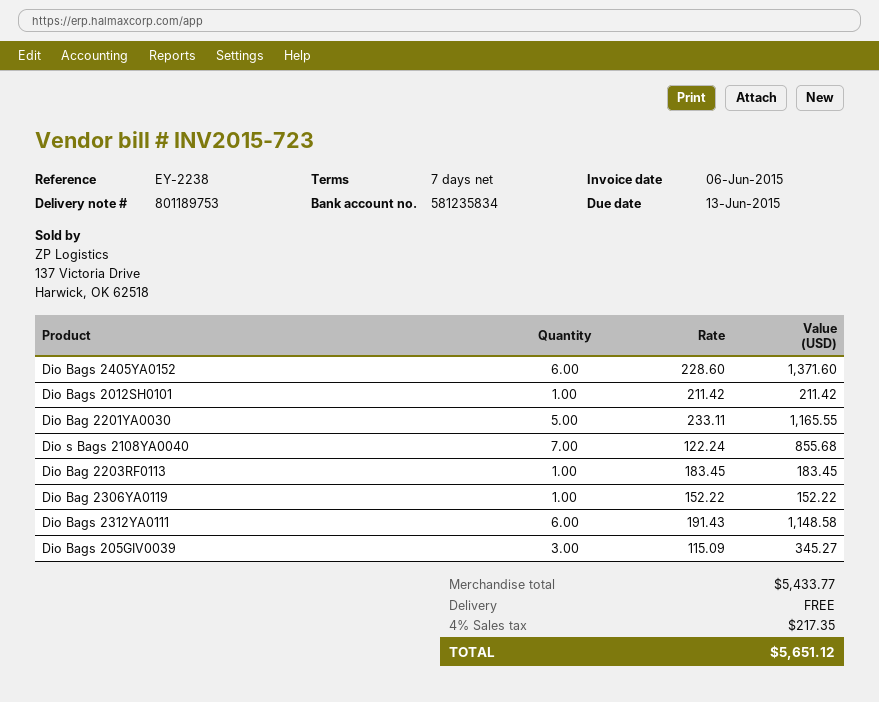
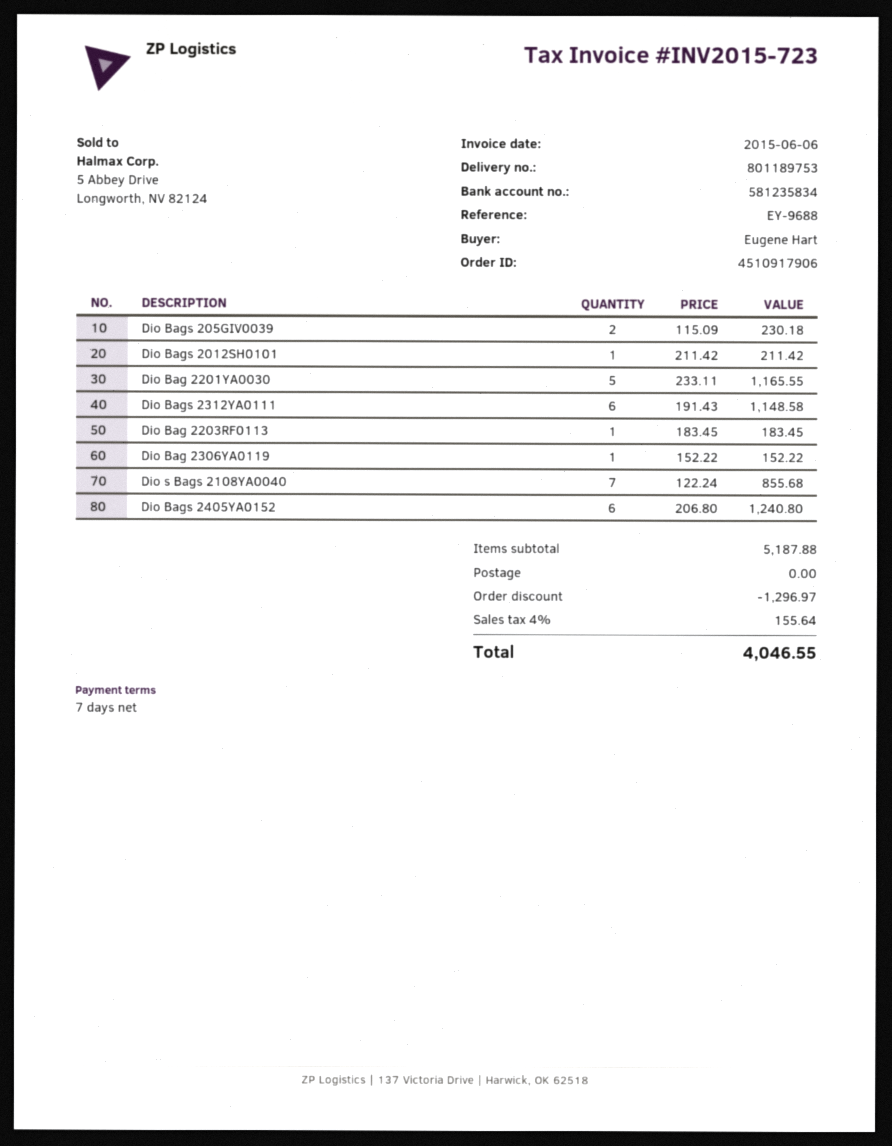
reference: EY-2238 -> EY-9688
Dio Bags 2405YA0152: 6 x 228.60 = 1371.60 -> 6 x 206.80 = 1240.80
Dio Bags 205GIV0039: 3 x 115.09 = 345.27 -> 2 x 115.09 = 230.18
subtotal: 5433.77 -> 5187.88
discount: none -> 1296.97
tax: 4% = 217.35 -> 4% = 155.64
total: 5651.12 -> 4046.55

